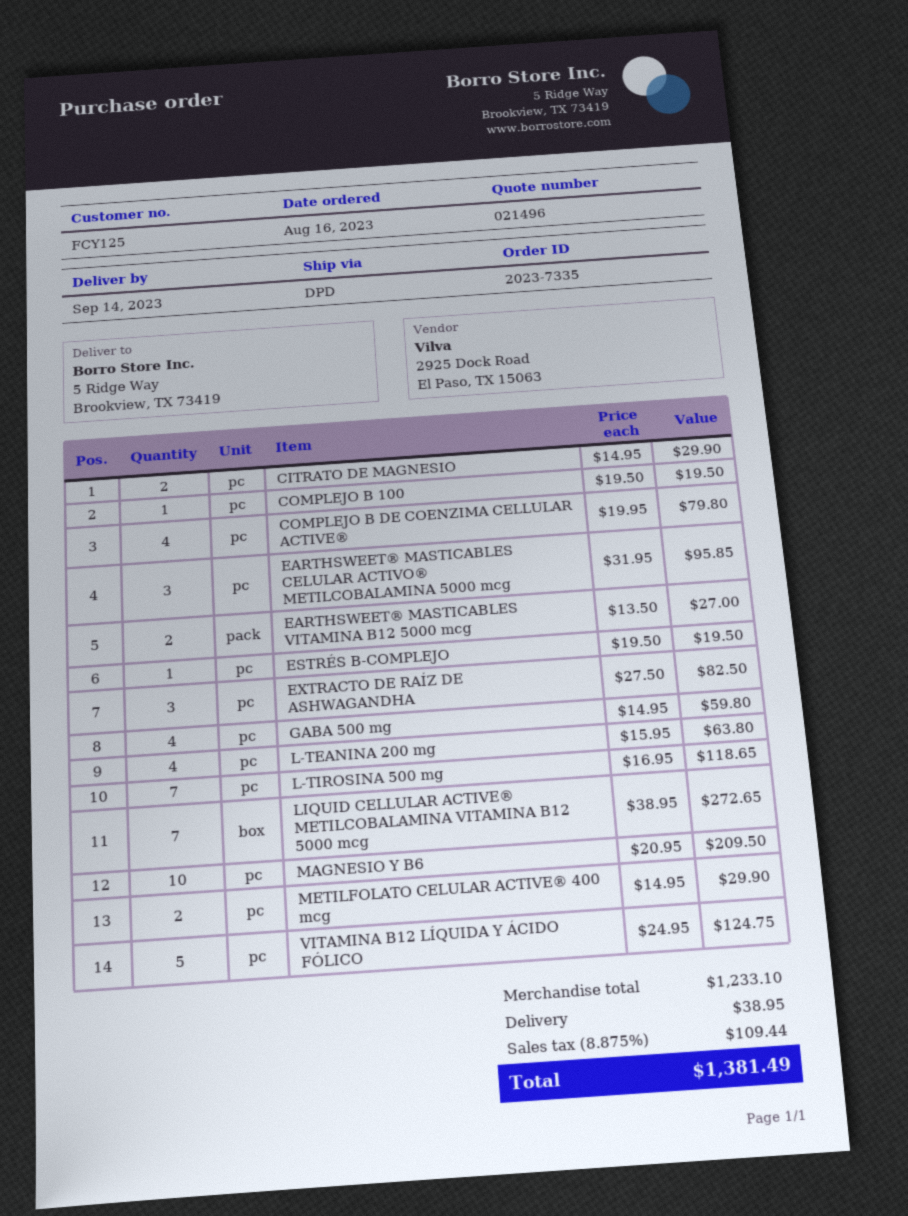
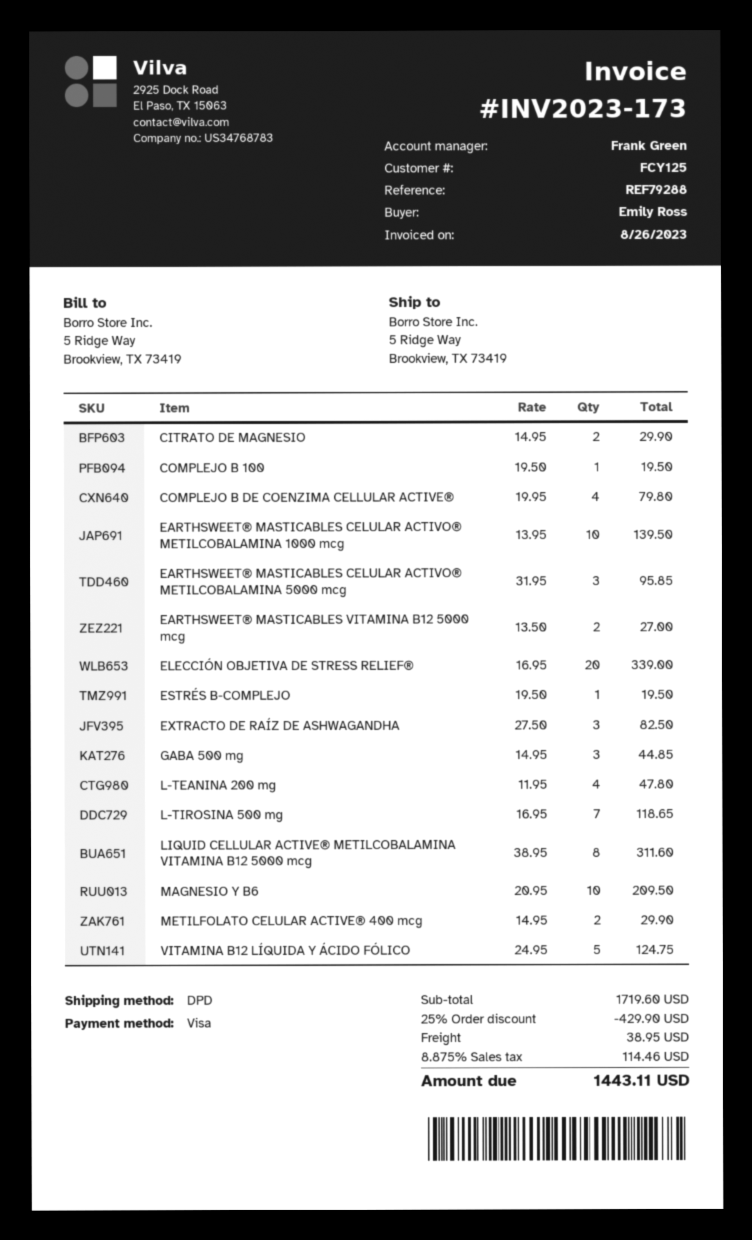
GABA 500 mg: 4 x 14.95 = 59.80 -> 3 x 14.95 = 44.85
L-TEANINA 200 mg: 4 x 15.95 = 63.80 -> 4 x 11.95 = 47.80
LIQUID CELLULAR ACTIVE® METILCOBALAMINA VITAMINA B12 5000 mcg: 7 x 38.95 = 272.65 -> 8 x 38.95 = 311.60
EARTHSWEET® MASTICABLES CELULAR ACTIVO® METILCOBALAMINA 1000 mcg: none -> 10 x 13.95 = 139.50
ELECCIÓN OBJETIVA DE STRESS RELIEF®: none -> 20 x 16.95 = 339.00
subtotal: 1233.10 -> 1719.60
discount: none -> 25% = 429.90
tax: 8.875% = 109.44 -> 8.875% = 114.46
total: 1381.49 -> 1443.11

